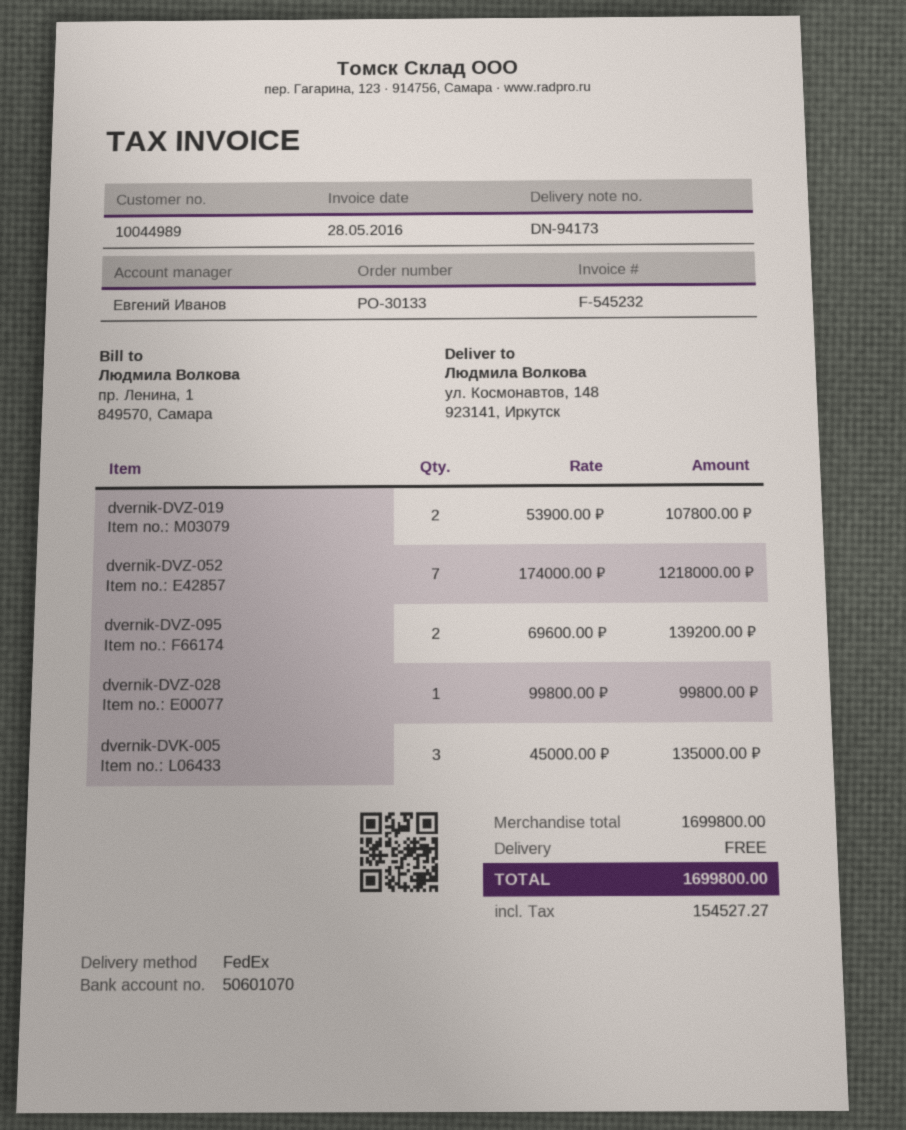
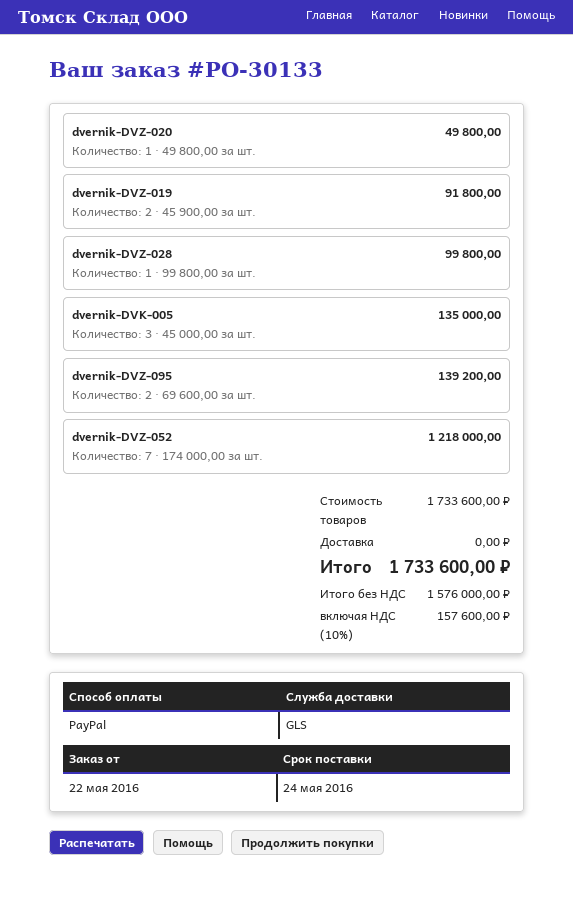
shipping method: FedEx -> GLS
dvernik-DVZ-019: 2 x 53900.00 = 107800.00 -> 2 x 45900.00 = 91800.00
dvernik-DVZ-020: none -> 1 x 49800.00 = 49800.00
subtotal: 1699800.00 -> 1733600.00
tax: 154527.27 -> 157600.00
total: 1699800.00 -> 1733600.00

